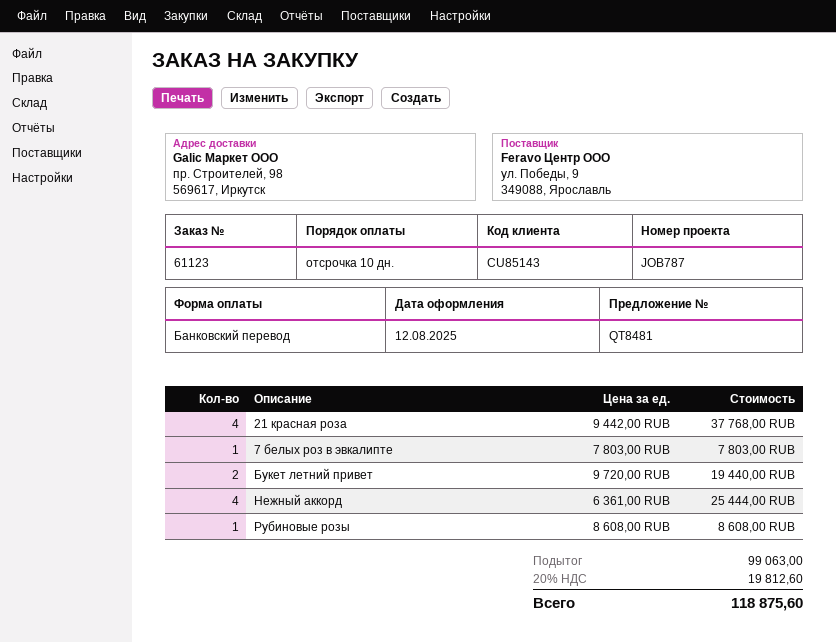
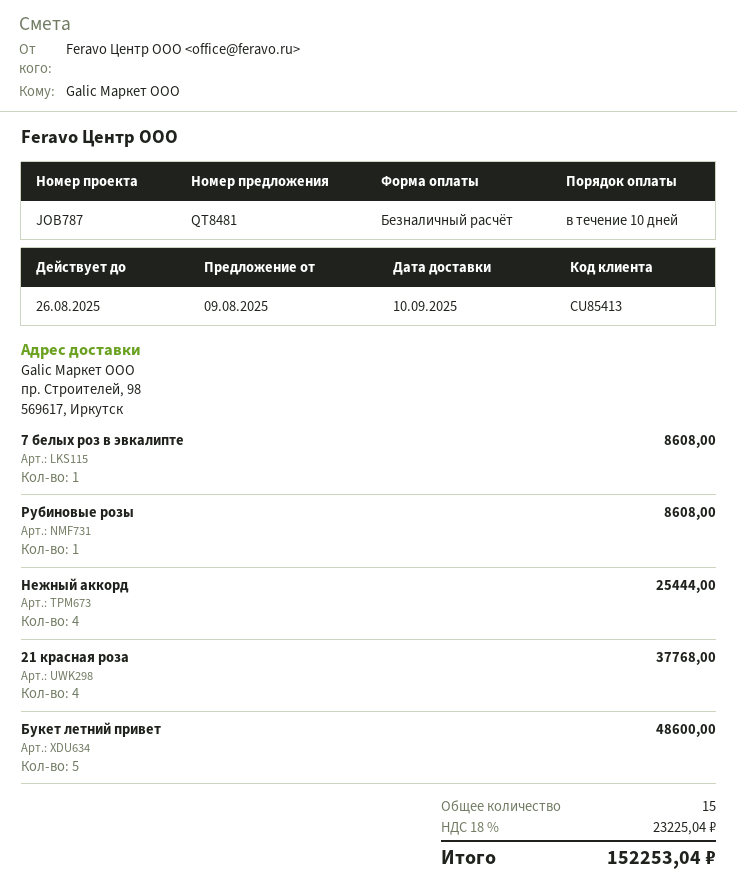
customer number: CU85143 -> CU85413
7 белых роз в эвкалипте: 1 for 7803.00 -> 1 for 8608.00
Букет летний привет: 2 for 19440.00 -> 5 for 48600.00
tax: 20% = 19812.60 -> 18% = 23225.04
total: 118875.60 -> 152253.04

